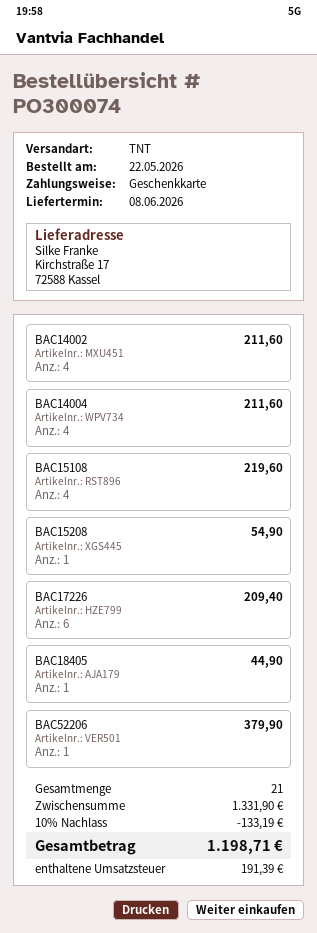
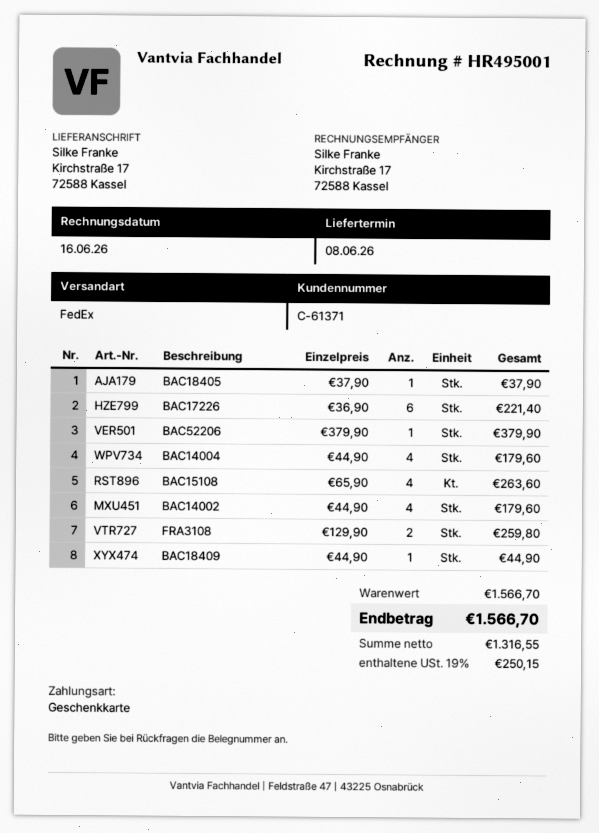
shipping method: TNT -> FedEx
BAC14002: 4 for 211.60 -> 4 for 179.60
BAC14004: 4 for 211.60 -> 4 for 179.60
BAC15108: 4 for 219.60 -> 4 for 263.60
BAC15208: 1 for 54.90 -> none
BAC17226: 6 for 209.40 -> 6 for 221.40
BAC18405: 1 for 44.90 -> 1 for 37.90
FRA3108: none -> 2 for 259.80
BAC18409: none -> 1 for 44.90
subtotal: 1331.90 -> 1566.70
discount: 10% = 133.19 -> none
tax: 191.39 -> 250.15
total: 1198.71 -> 1566.70

